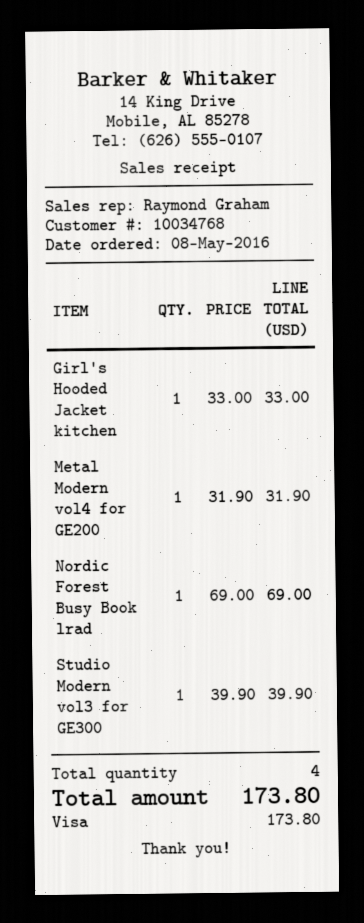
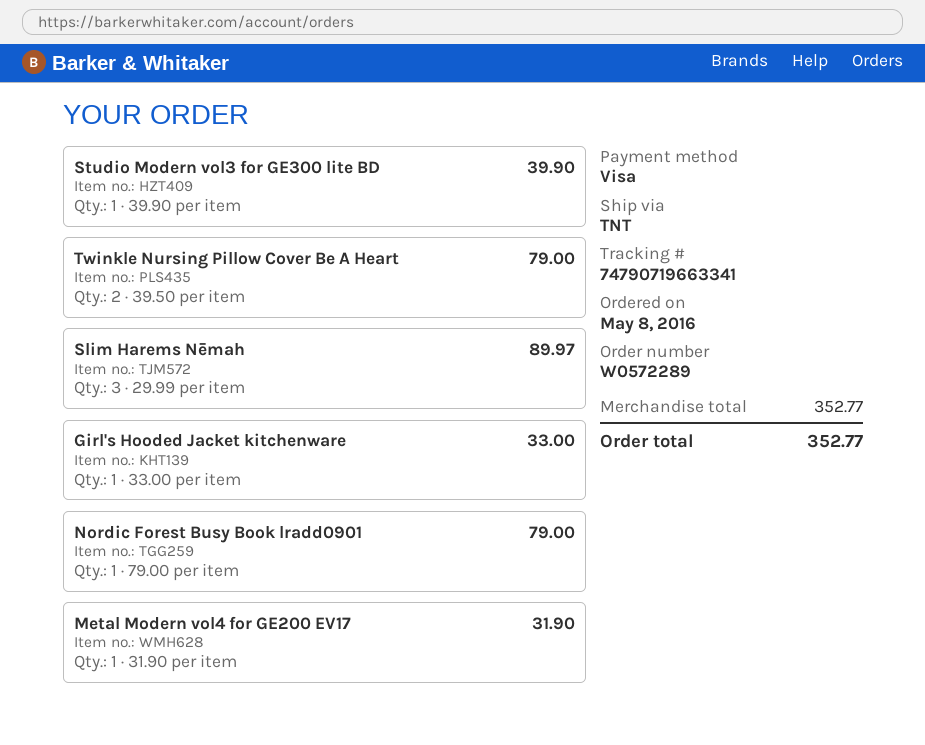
Nordic Forest Busy Book lrad: 1 x 69.00 = 69.00 -> 1 x 79.00 = 79.00
Twinkle Nursing Pillow Cover Be A Heart: none -> 2 x 39.50 = 79.00
Slim Harems Nēmah: none -> 3 x 29.99 = 89.97
total: 173.80 -> 352.77

